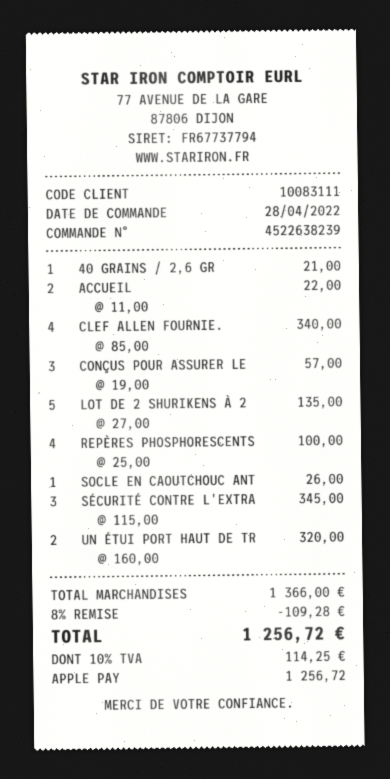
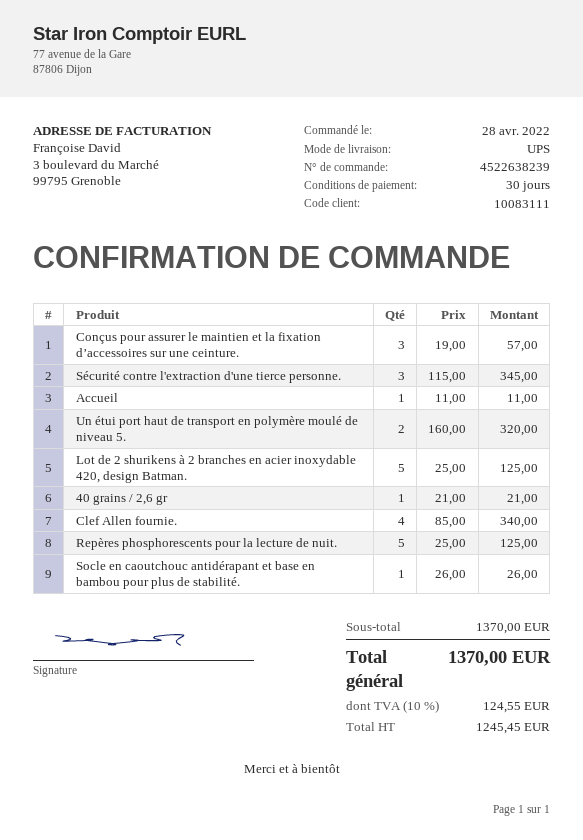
ACCUEIL: 2 x 11.00 = 22.00 -> 1 x 11.00 = 11.00
LOT DE 2 SHURIKENS À 2: 5 x 27.00 = 135.00 -> 5 x 25.00 = 125.00
REPÈRES PHOSPHORESCENTS: 4 x 25.00 = 100.00 -> 5 x 25.00 = 125.00
subtotal: 1366.00 -> 1370.00
discount: 8% = 109.28 -> none
tax: 10% = 114.25 -> 10% = 124.55
total: 1256.72 -> 1370.00

